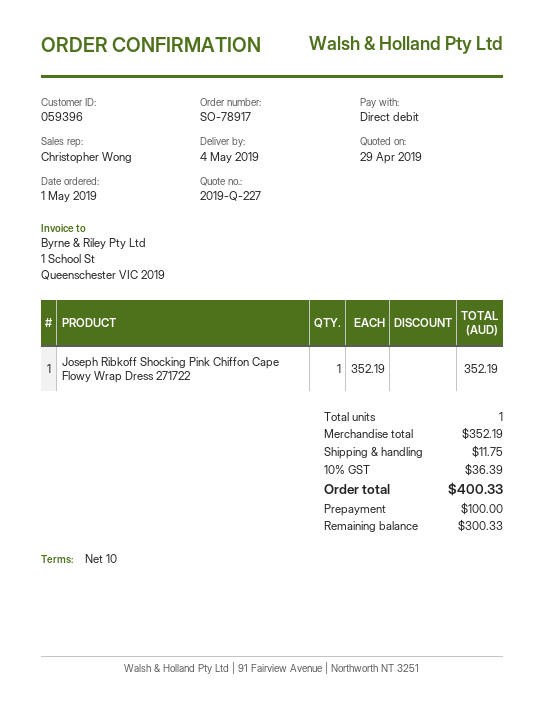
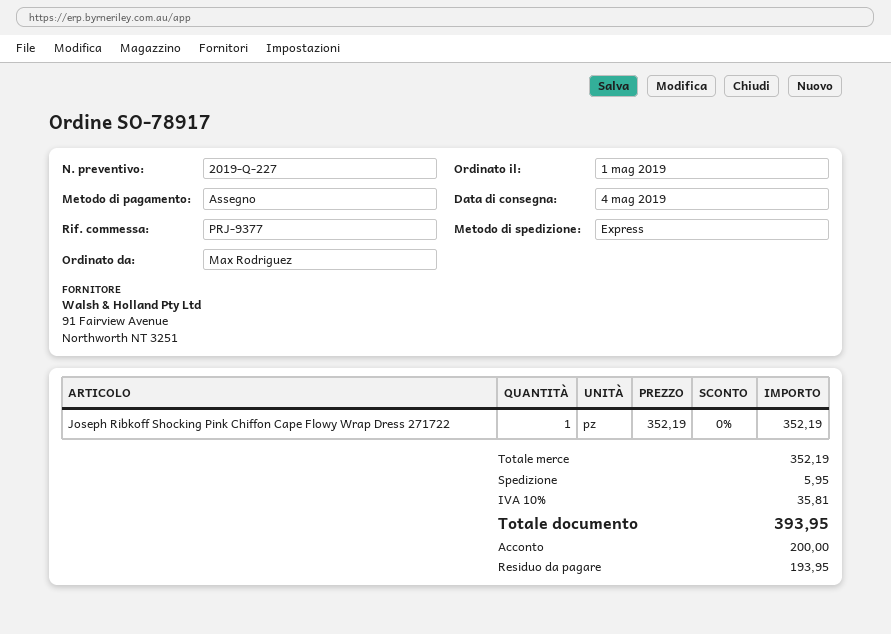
payment method: direct debit -> cheque
shipping: 11.75 -> 5.95
tax: 10% = 36.39 -> 10% = 35.81
total: 400.33 -> 393.95
deposit: 100.00 -> 200.00
balance: 300.33 -> 193.95

